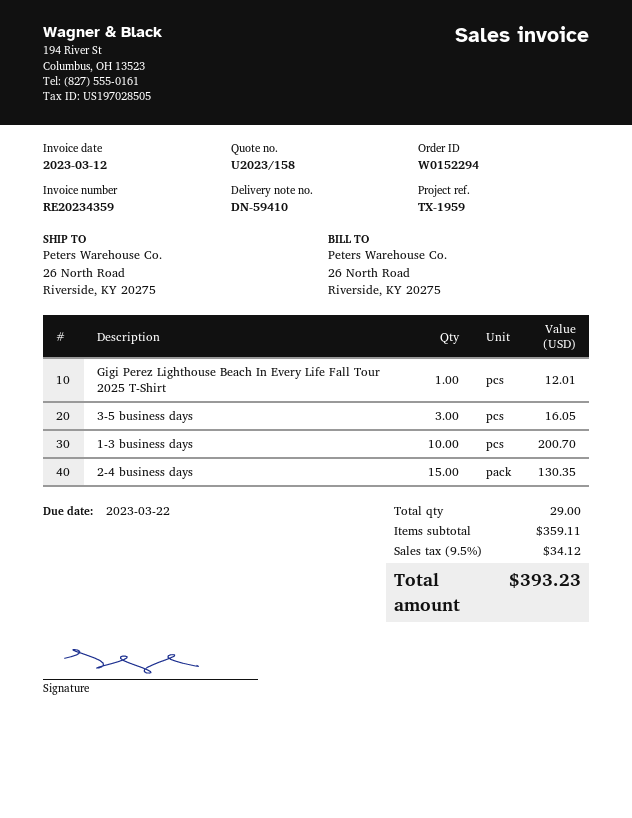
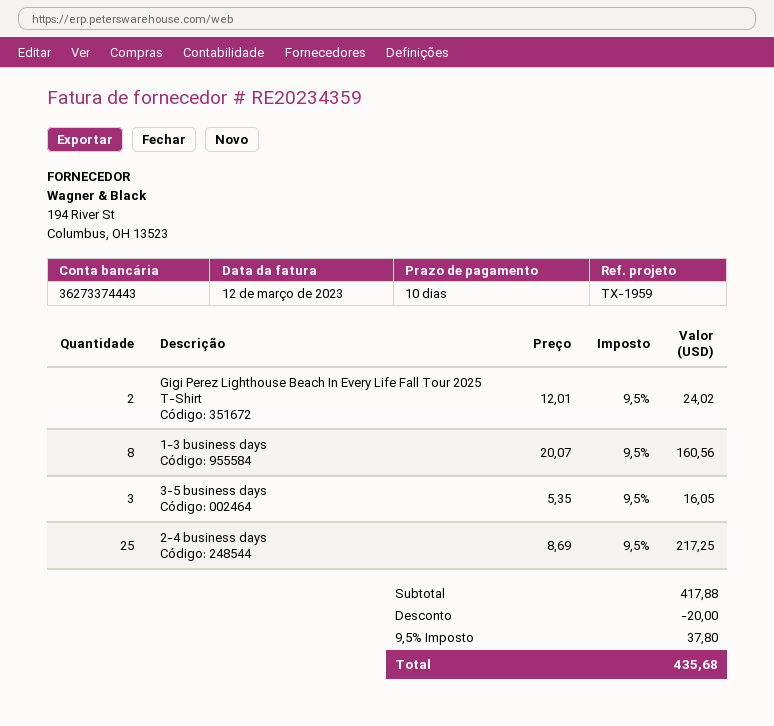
Gigi Perez Lighthouse Beach In Every Life Fall Tour 2025 T-Shirt: 1 for 12.01 -> 2 for 24.02
1-3 business days: 10 for 200.70 -> 8 for 160.56
2-4 business days: 15 for 130.35 -> 25 for 217.25
subtotal: 359.11 -> 417.88
discount: none -> 20.00
tax: 9.5% = 34.12 -> 9.5% = 37.80
total: 393.23 -> 435.68

